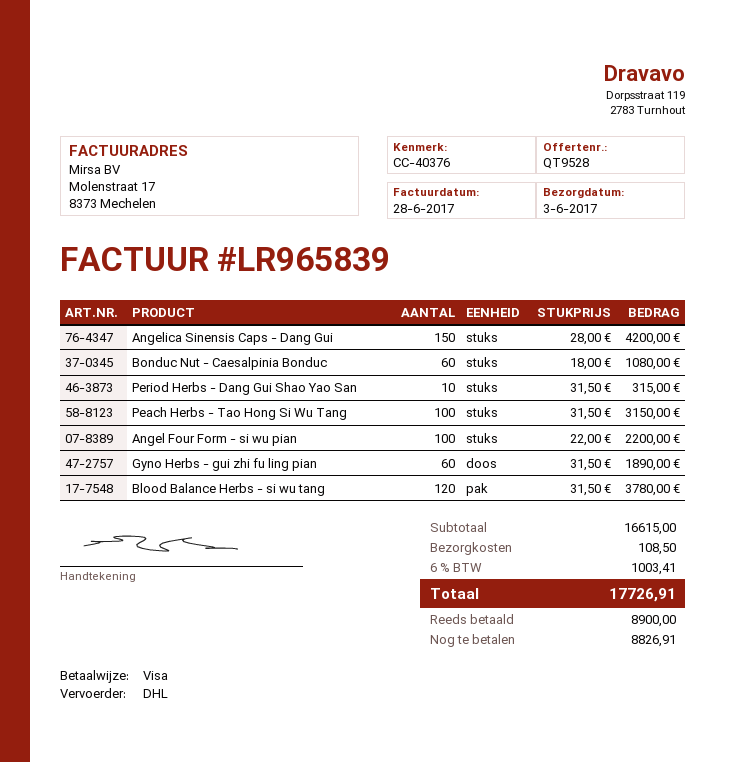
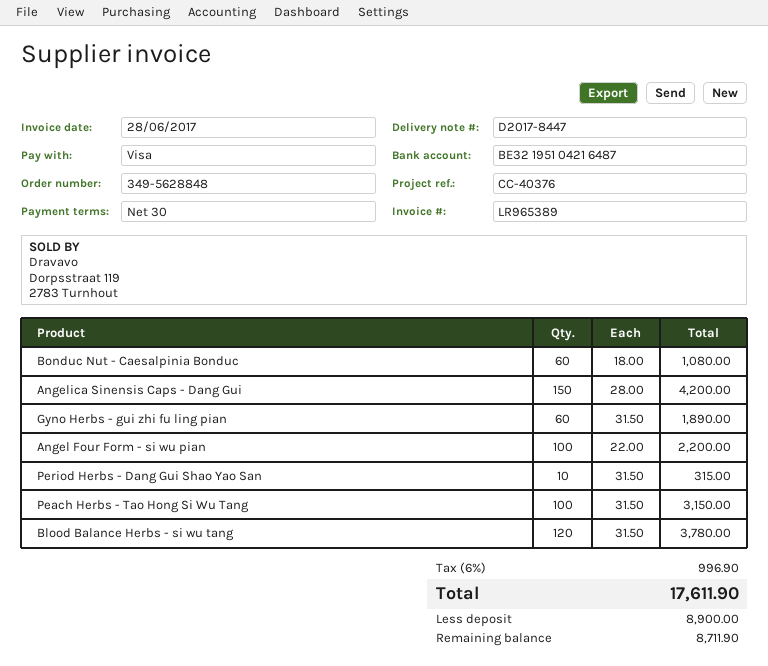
invoice number: LR965839 -> LR965389
shipping: 108.50 -> none
tax: 6% = 1003.41 -> 6% = 996.90
total: 17726.91 -> 17611.90
balance: 8826.91 -> 8711.90

